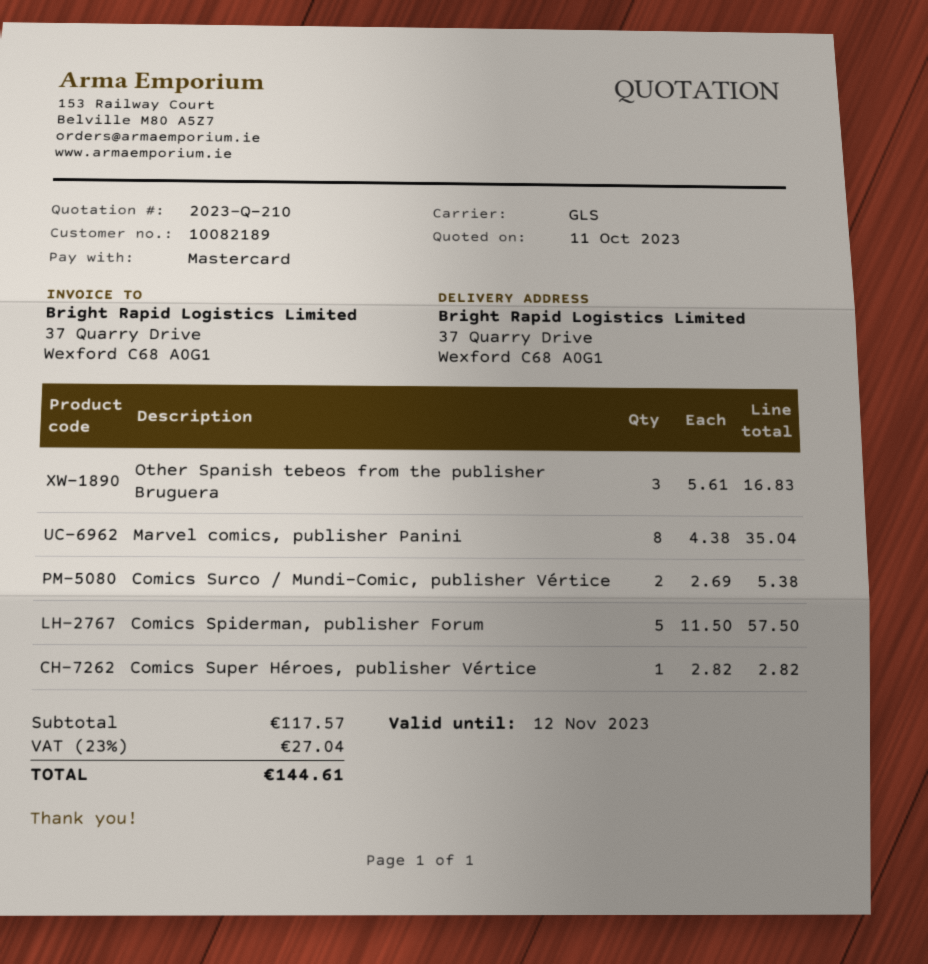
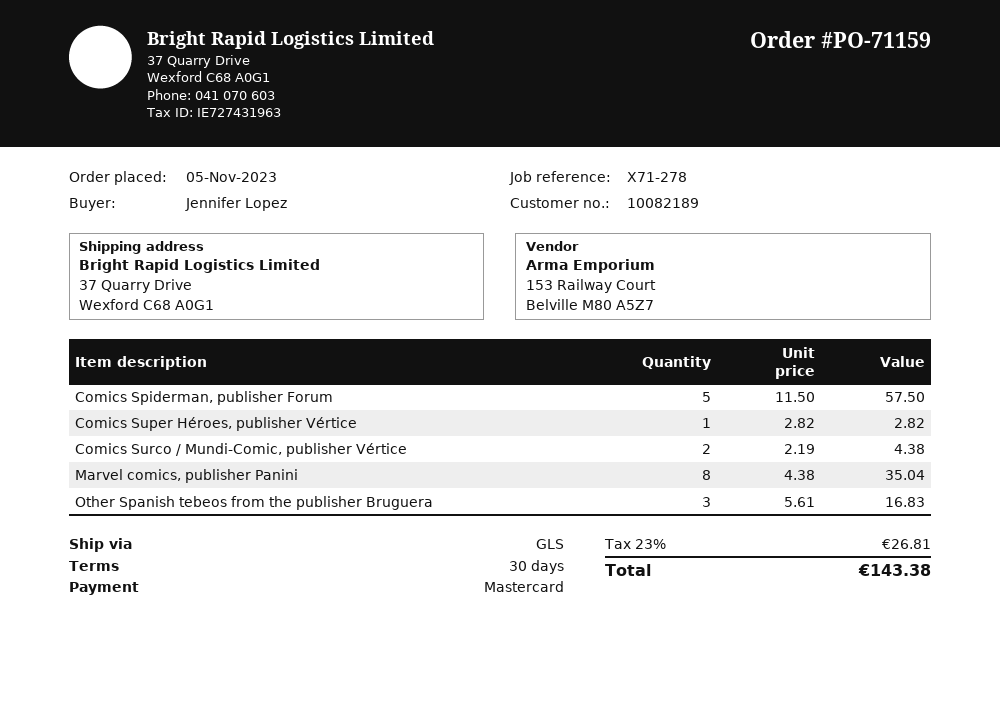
Comics Surco / Mundi-Comic, publisher Vértice: 2 x 2.69 = 5.38 -> 2 x 2.19 = 4.38
tax: 23% = 27.04 -> 23% = 26.81
total: 144.61 -> 143.38

